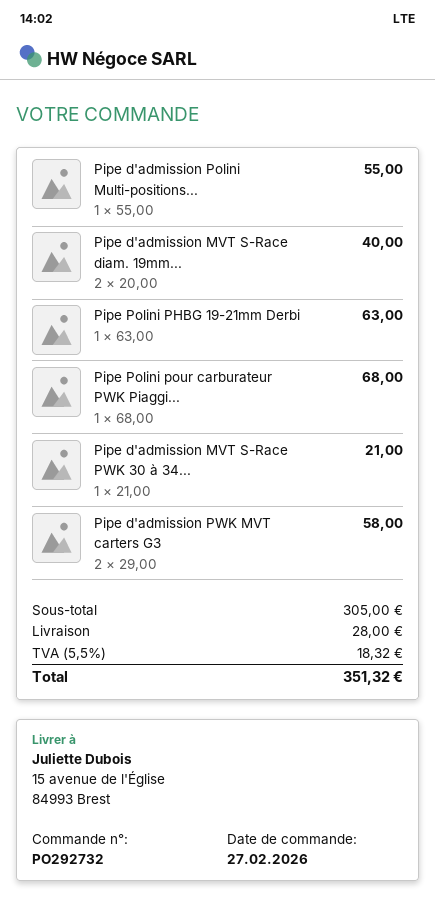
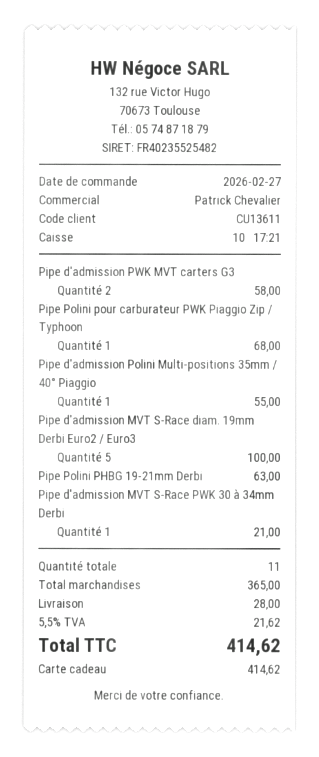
Pipe d'admission MVT S-Race diam. 19mm...: 2 for 40.00 -> 5 for 100.00
subtotal: 305.00 -> 365.00
tax: 5.5% = 18.32 -> 5.5% = 21.62
total: 351.32 -> 414.62

